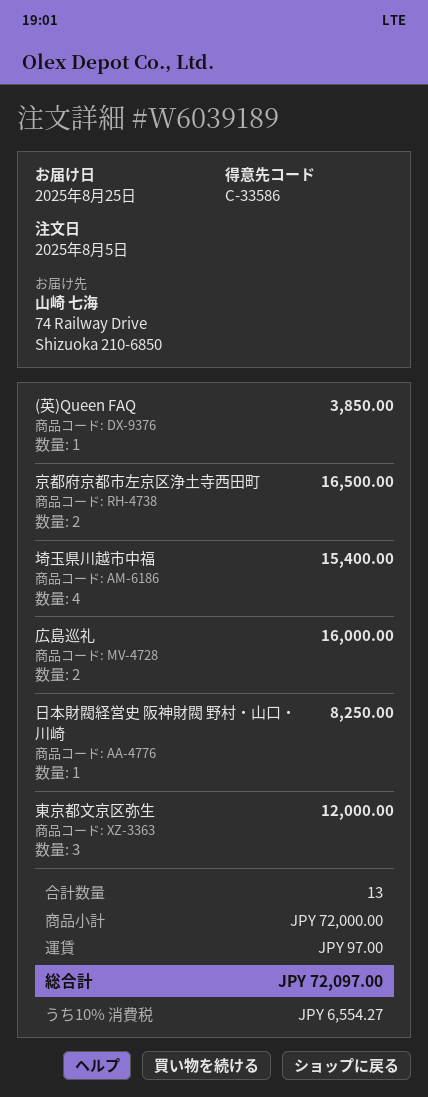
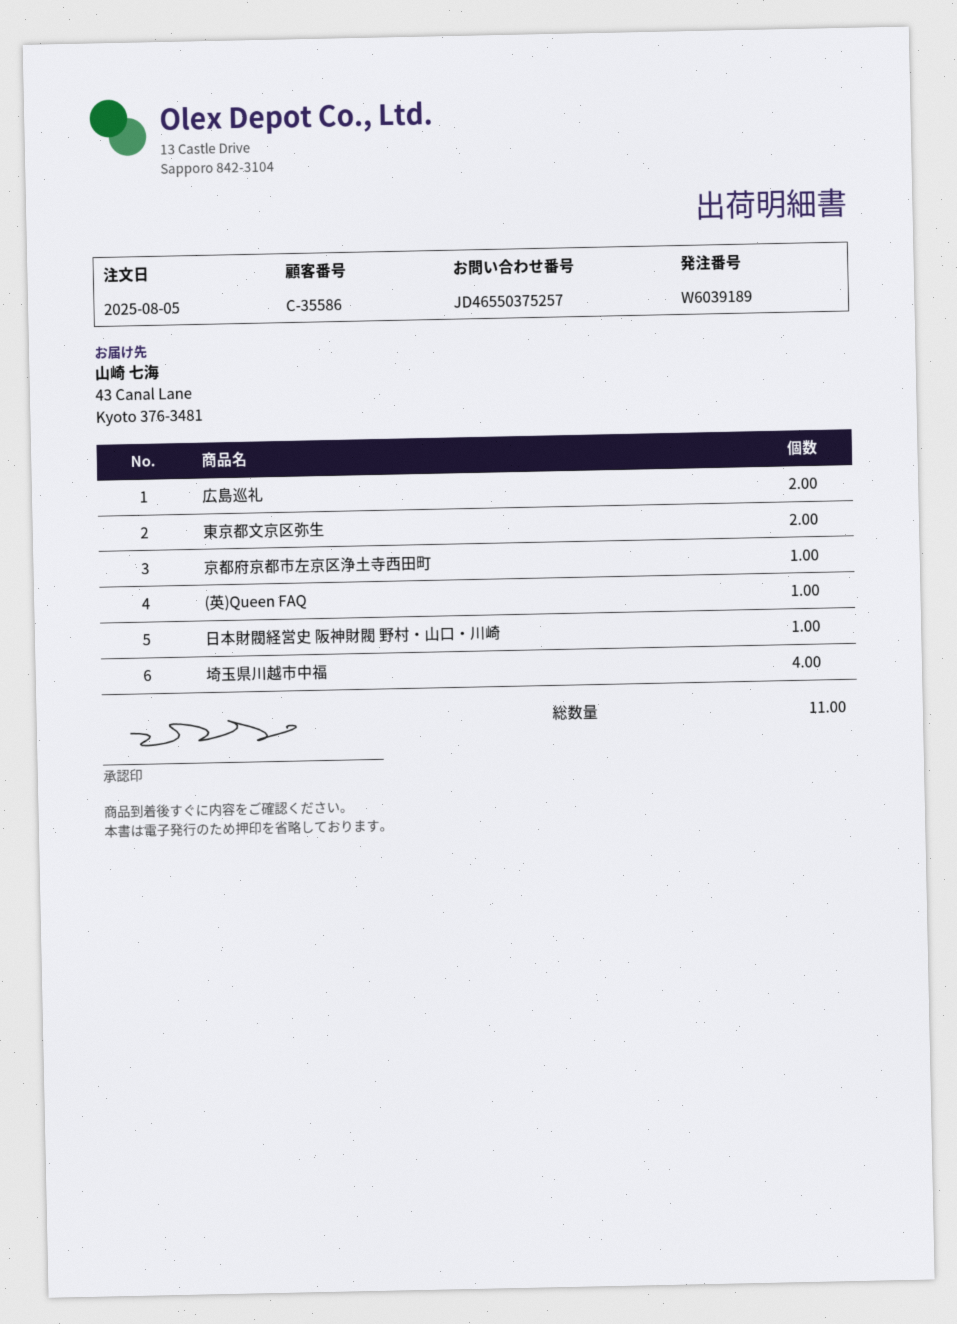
customer number: C-33586 -> C-35586
ship to: 74 Railway Drive, Shizuoka 210-6850 -> 43 Canal Lane, Kyoto 376-3481
京都府京都市左京区浄土寺西田町: 2 -> 1
東京都文京区弥生: 3 -> 2
total quantity: 13 -> 11

